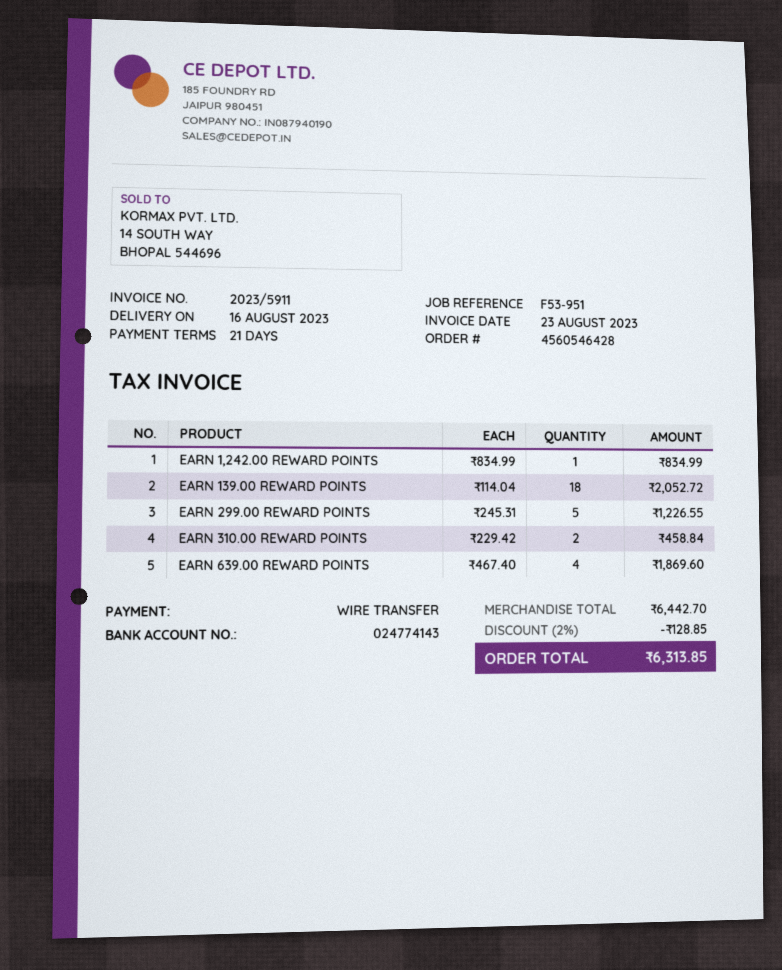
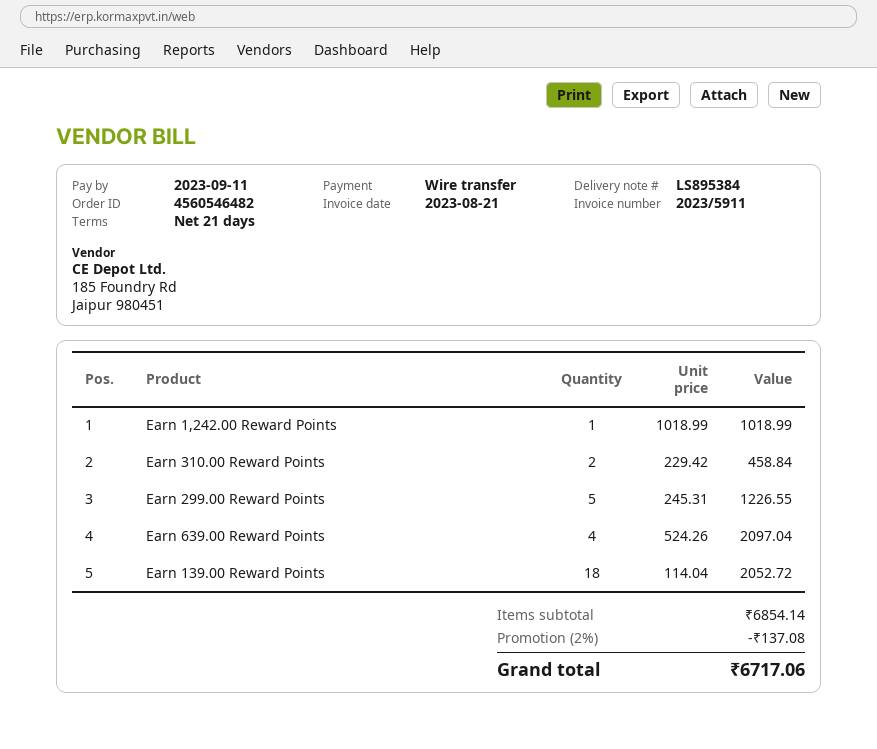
order number: 4560546428 -> 4560546482
invoice date: 2023-08-23 -> 2023-08-21
EARN 1,242.00 REWARD POINTS: 1 x 834.99 = 834.99 -> 1 x 1018.99 = 1018.99
EARN 639.00 REWARD POINTS: 4 x 467.40 = 1869.60 -> 4 x 524.26 = 2097.04
subtotal: 6442.70 -> 6854.14
discount: 2% = 128.85 -> 2% = 137.08
total: 6313.85 -> 6717.06

